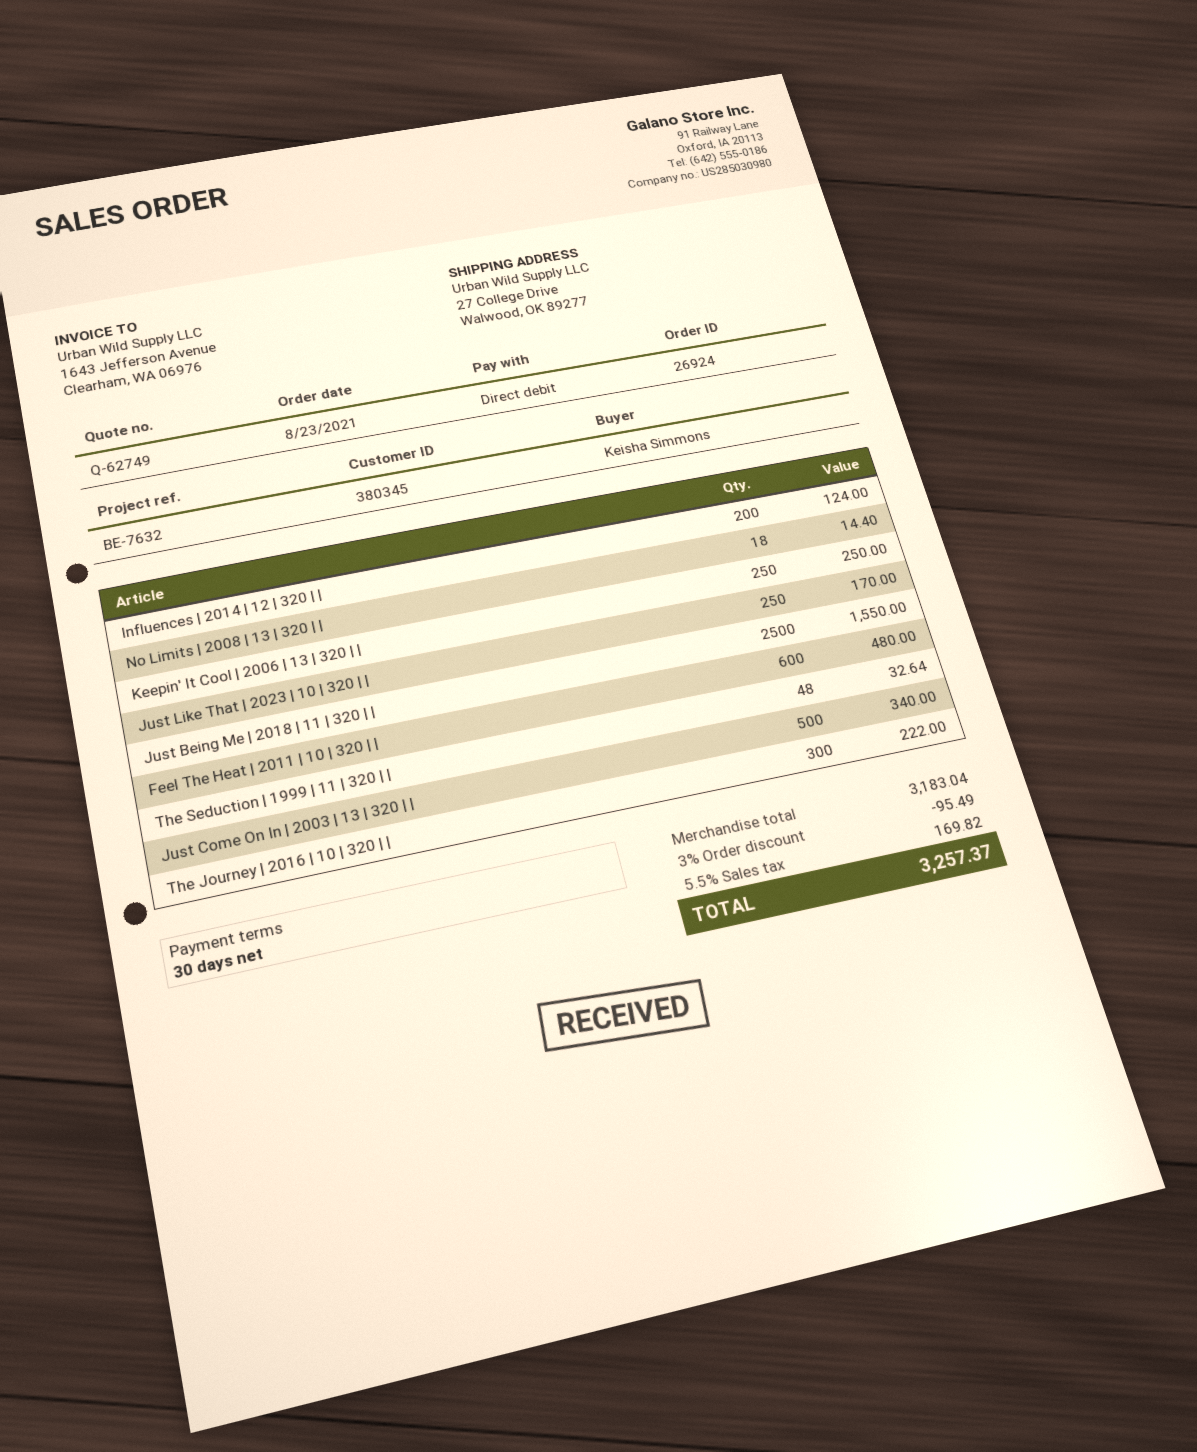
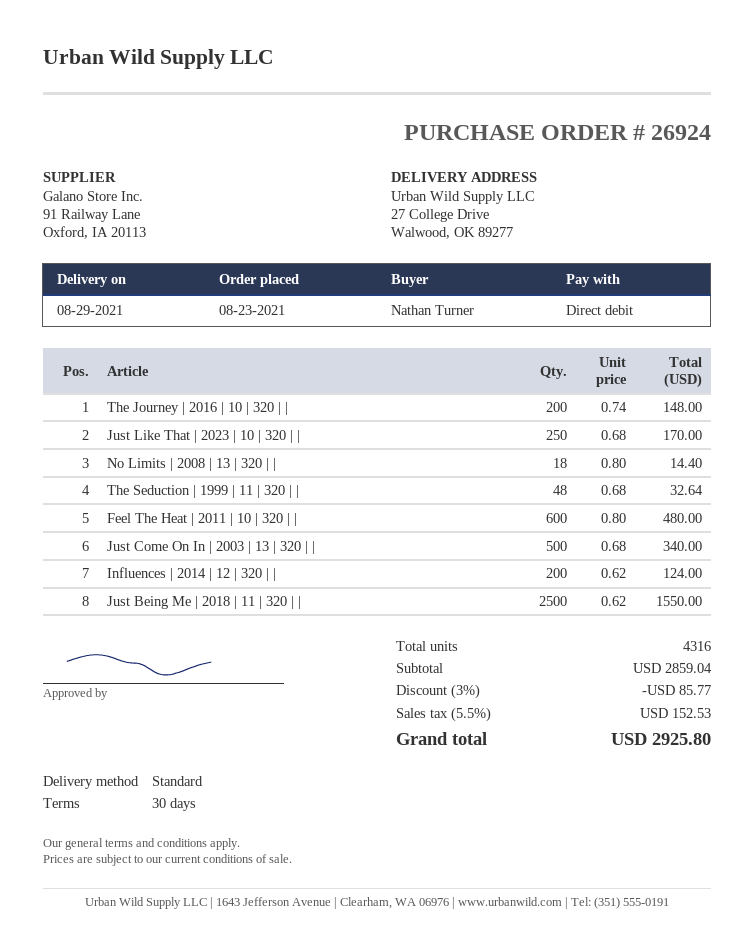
ordered by: Keisha Simmons -> Nathan Turner
Keepin' It Cool | 2006 | 13 | 320 | |: 250 for 250.00 -> none
The Journey | 2016 | 10 | 320 | |: 300 for 222.00 -> 200 for 148.00
subtotal: 3183.04 -> 2859.04
discount: 3% = 95.49 -> 3% = 85.77
tax: 5.5% = 169.82 -> 5.5% = 152.53
total: 3257.37 -> 2925.80

